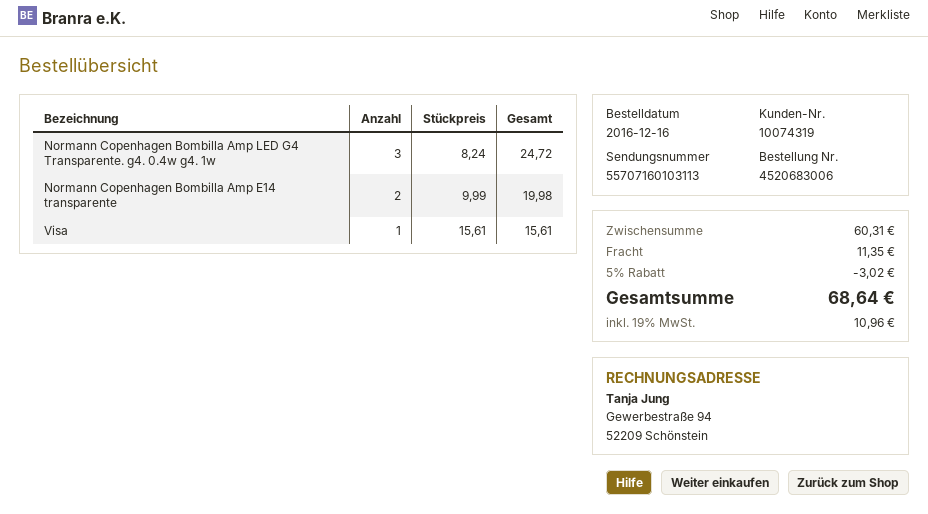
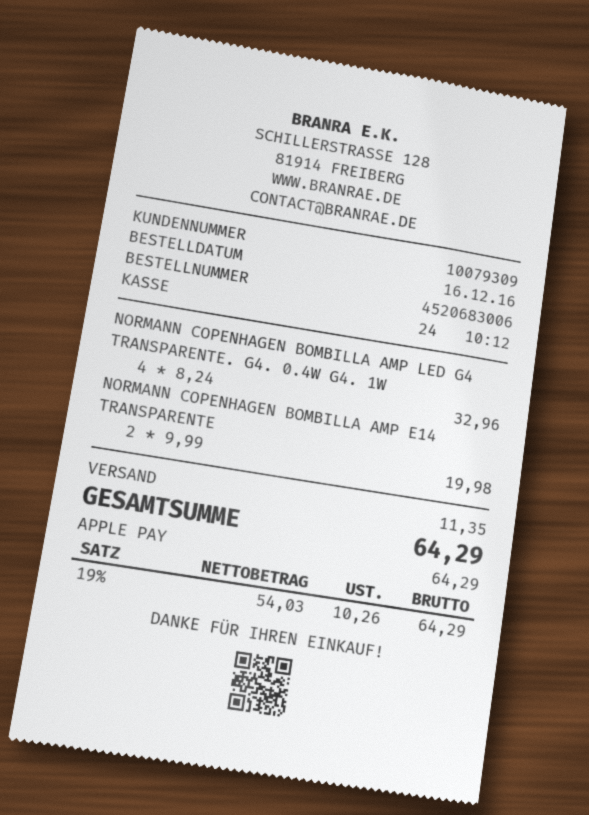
customer number: 10074319 -> 10079309
Normann Copenhagen Bombilla Amp LED G4 Transparente. g4. 0.4w g4. 1w: 3 x 8.24 = 24.72 -> 4 x 8.24 = 32.96
Visa: 1 x 15.61 = 15.61 -> none
discount: 5% = 3.02 -> none
tax: 19% = 10.96 -> 19% = 10.26
total: 68.64 -> 64.29

